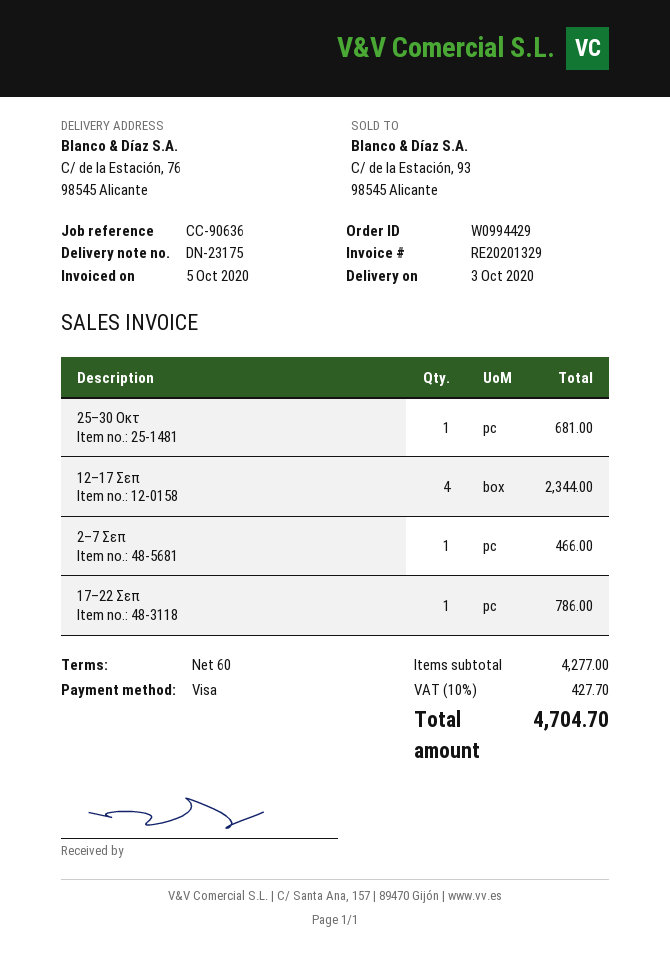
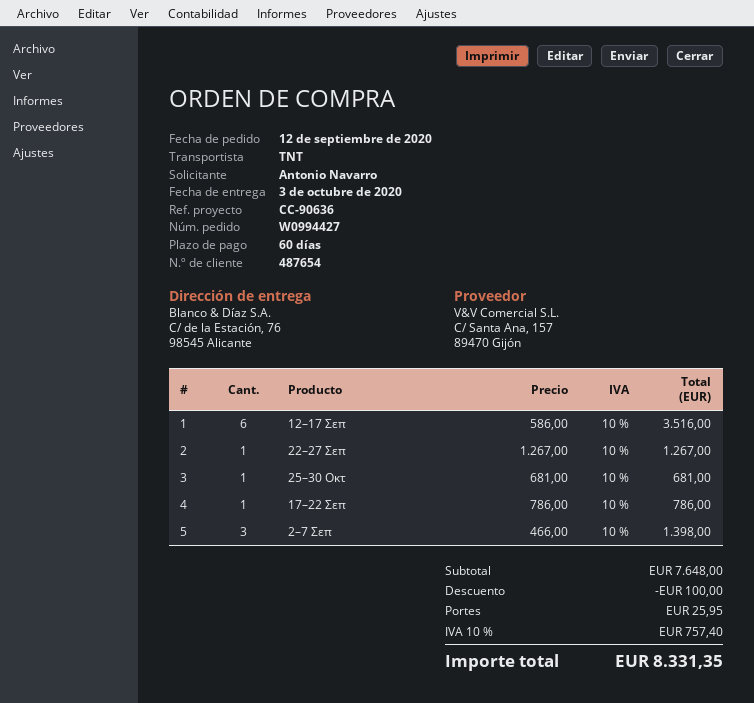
order number: W0994429 -> W0994427
12–17 Σεπ: 4 for 2344.00 -> 6 for 3516.00
2–7 Σεπ: 1 for 466.00 -> 3 for 1398.00
22–27 Σεπ: none -> 1 for 1267.00
subtotal: 4277.00 -> 7648.00
discount: none -> 100.00
shipping: none -> 25.95
tax: 10% = 427.70 -> 10% = 757.40
total: 4704.70 -> 8331.35

